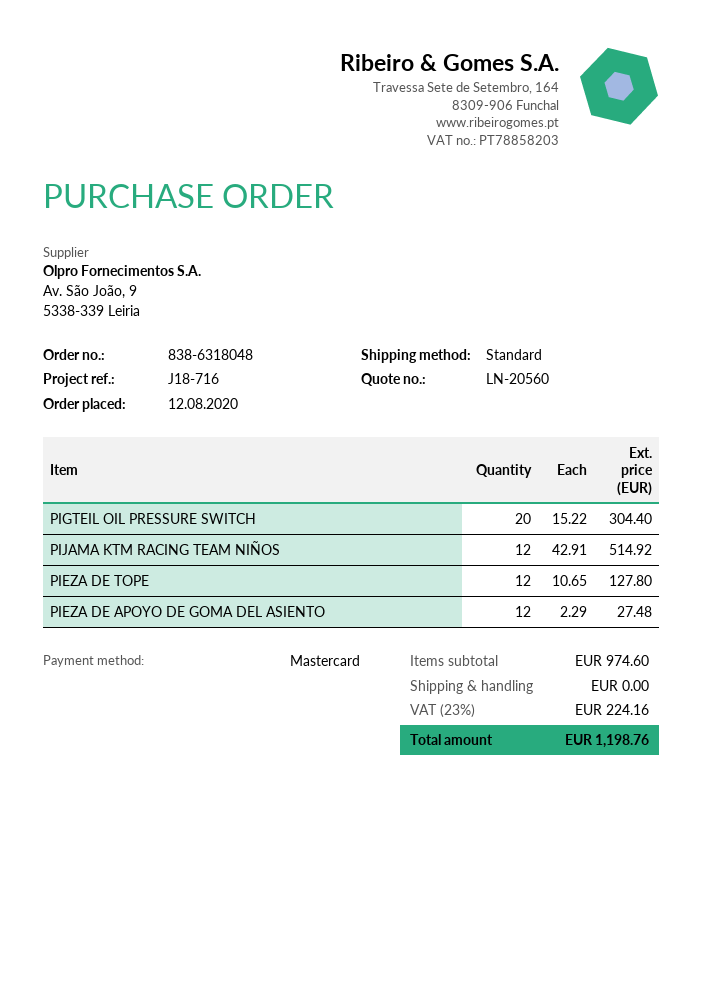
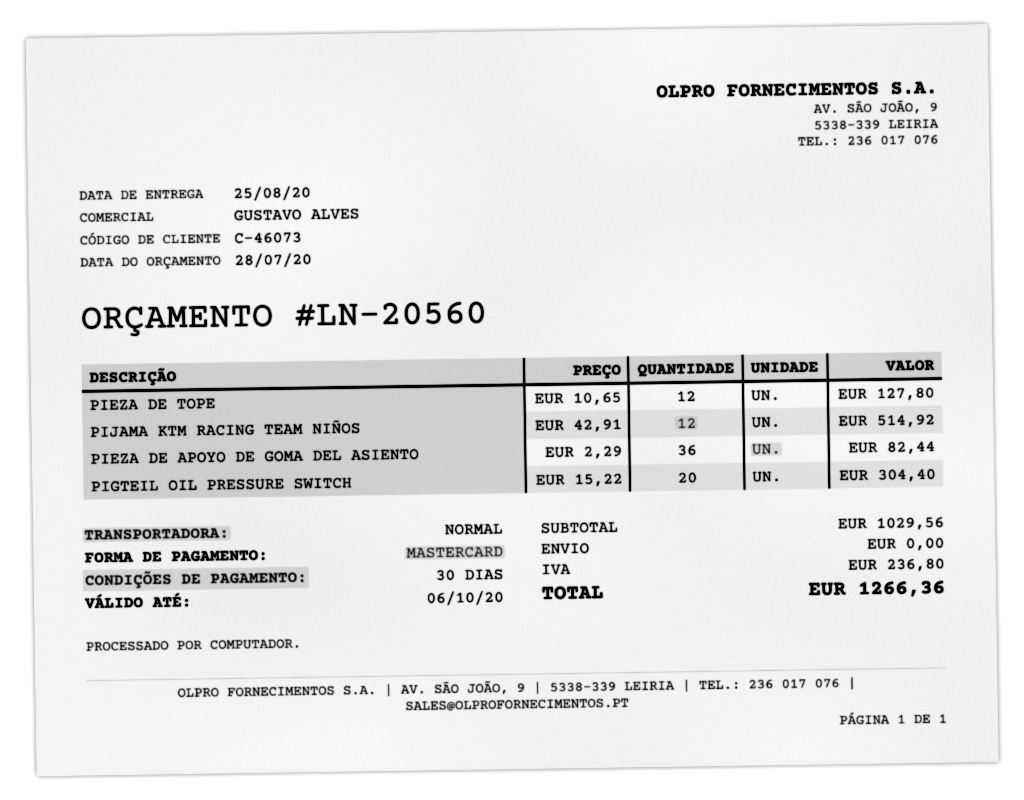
PIEZA DE APOYO DE GOMA DEL ASIENTO: 12 x 2.29 = 27.48 -> 36 x 2.29 = 82.44
subtotal: 974.60 -> 1029.56
tax: 224.16 -> 236.80
total: 1198.76 -> 1266.36

